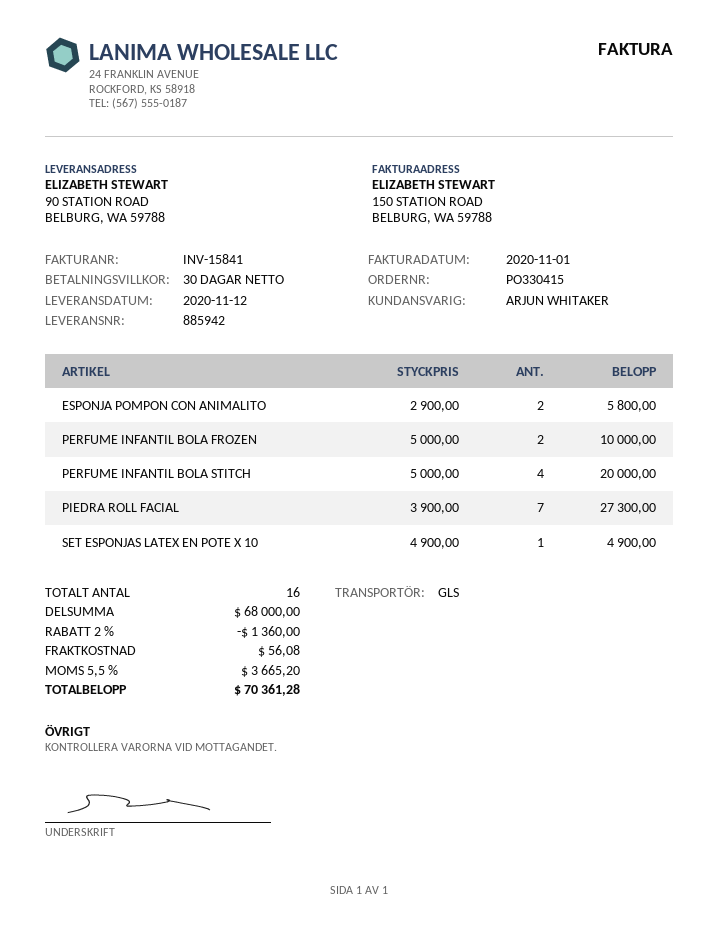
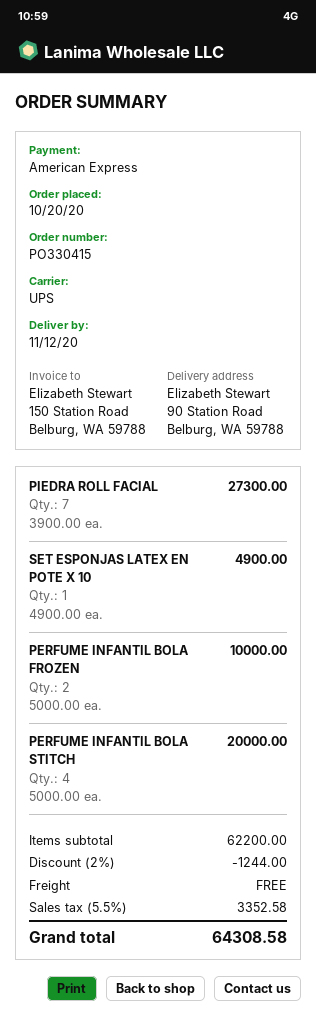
shipping method: GLS -> UPS
ESPONJA POMPON CON ANIMALITO: 2 x 2900.00 = 5800.00 -> none
subtotal: 68000.00 -> 62200.00
discount: 2% = 1360.00 -> 2% = 1244.00
shipping: 56.08 -> 0.00
tax: 5.5% = 3665.20 -> 5.5% = 3352.58
total: 70361.28 -> 64308.58

